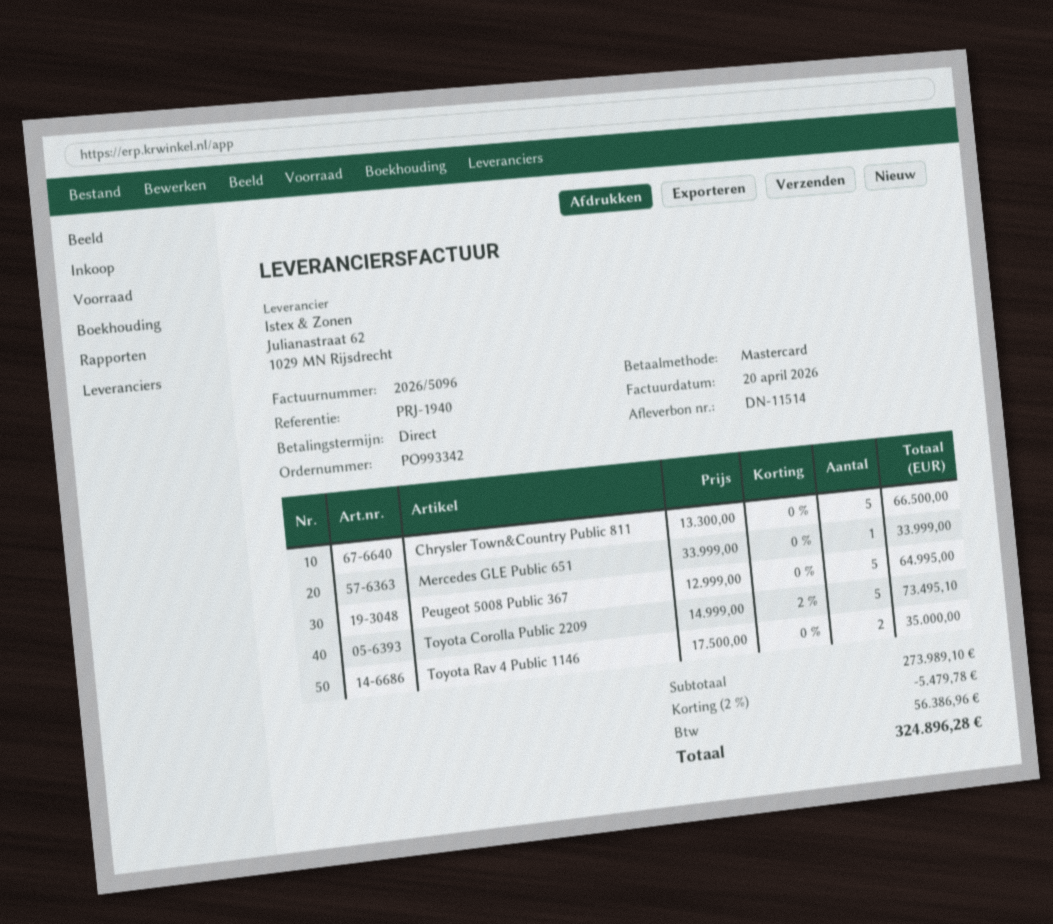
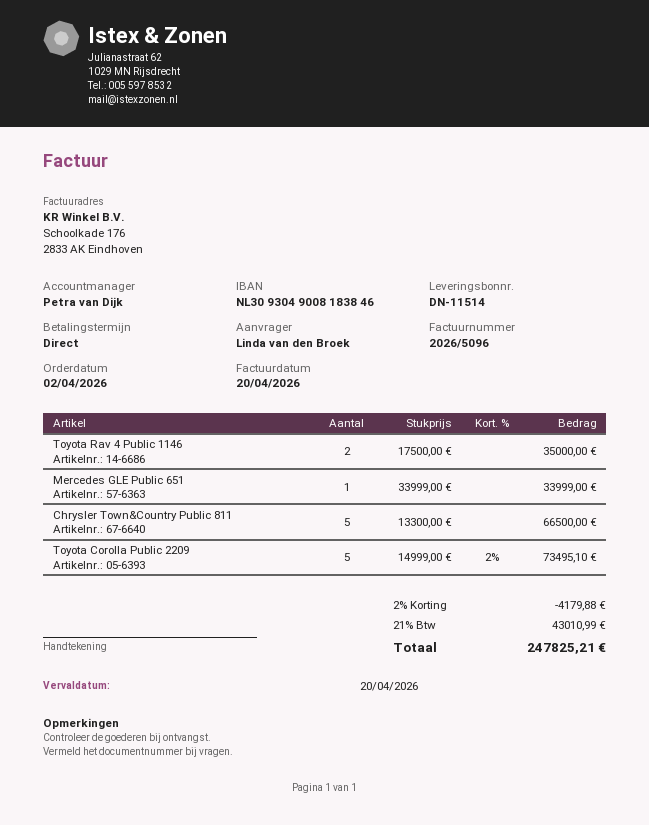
Peugeot 5008 Public 367: 5 x 12999.00 = 64995.00 -> none
discount: 2% = 5479.78 -> 2% = 4179.88
tax: 56386.96 -> 43010.99
total: 324896.28 -> 247825.21

